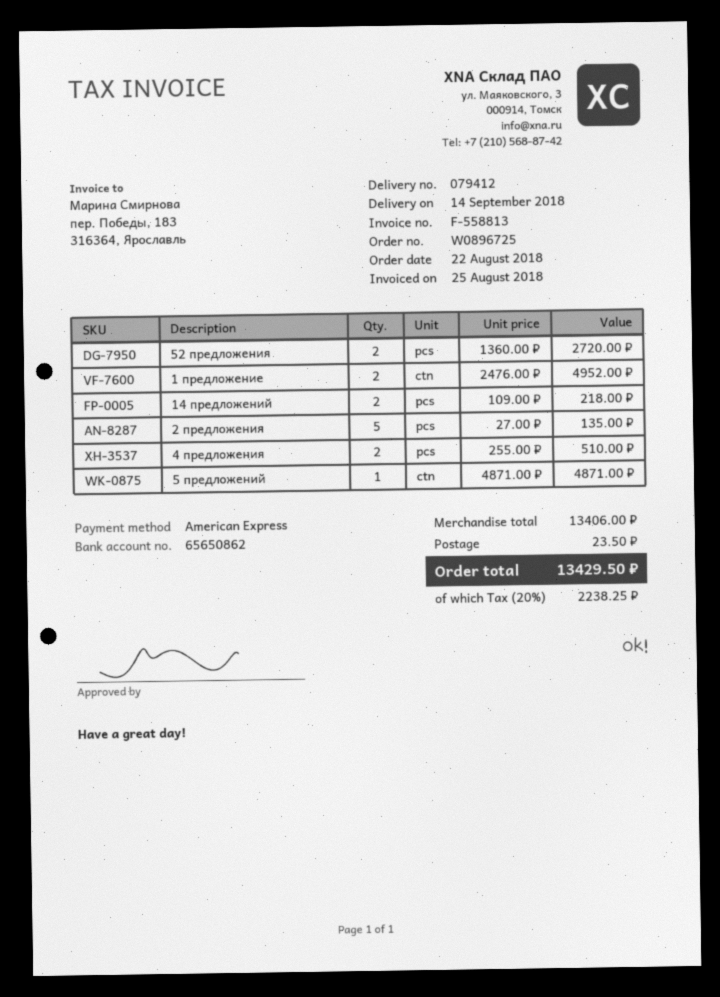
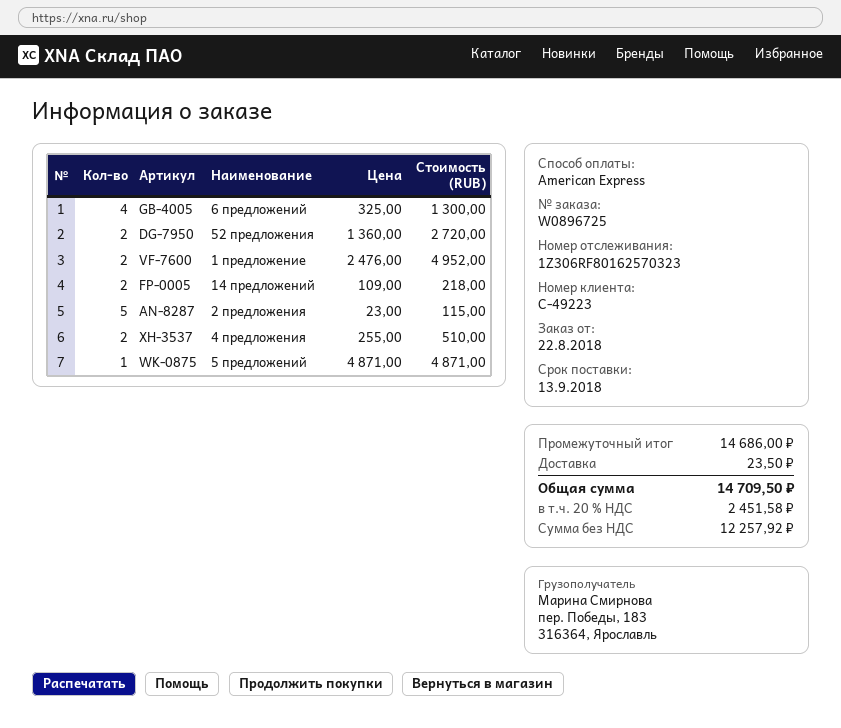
delivery date: 2018-09-14 -> 2018-09-13
2 предложения: 5 x 27.00 = 135.00 -> 5 x 23.00 = 115.00
6 предложений: none -> 4 x 325.00 = 1300.00
subtotal: 13406.00 -> 14686.00
tax: 20% = 2238.25 -> 20% = 2451.58
total: 13429.50 -> 14709.50

